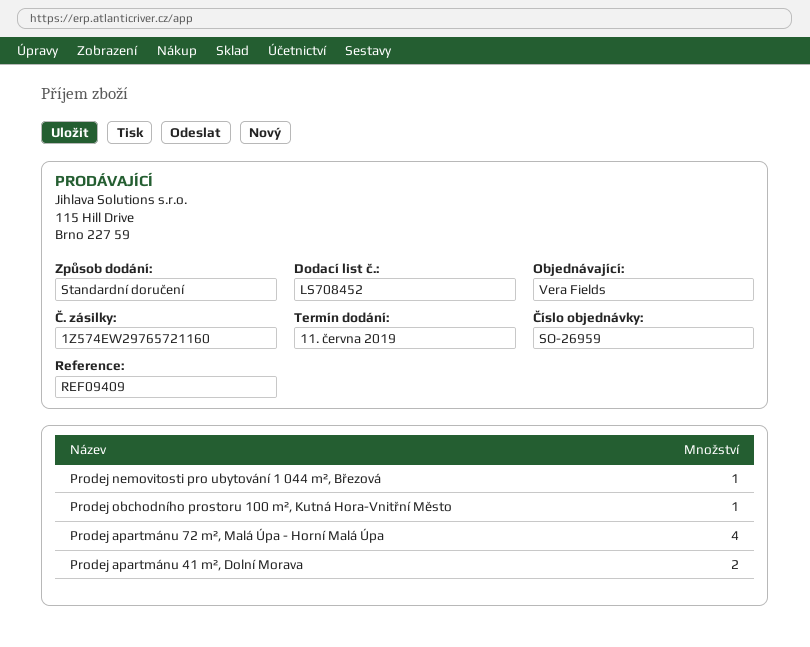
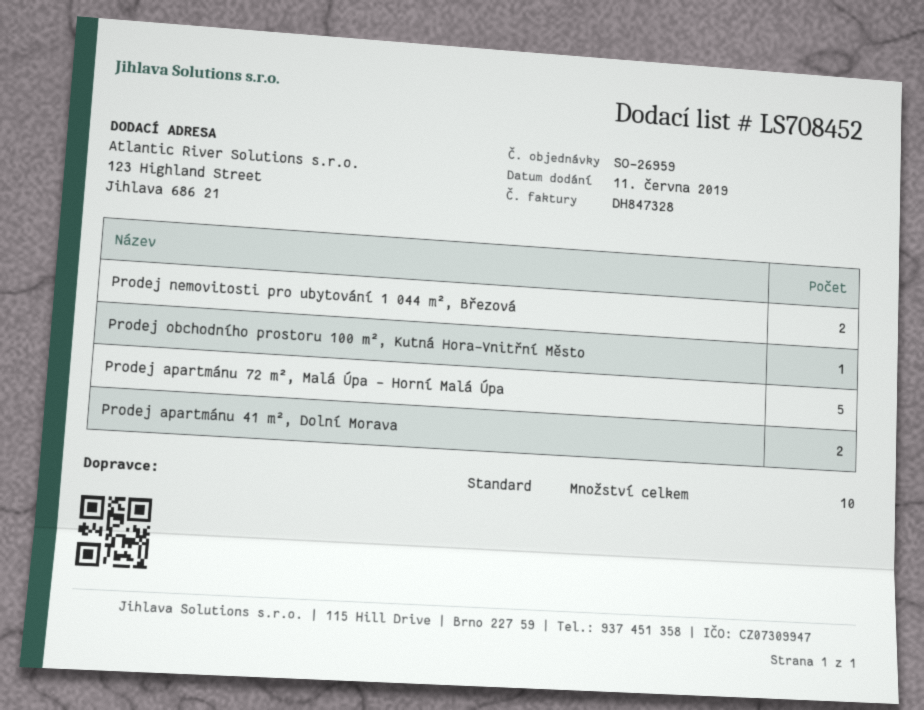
Prodej nemovitosti pro ubytování 1 044 m², Březová: 1 -> 2
Prodej apartmánu 72 m², Malá Úpa - Horní Malá Úpa: 4 -> 5

